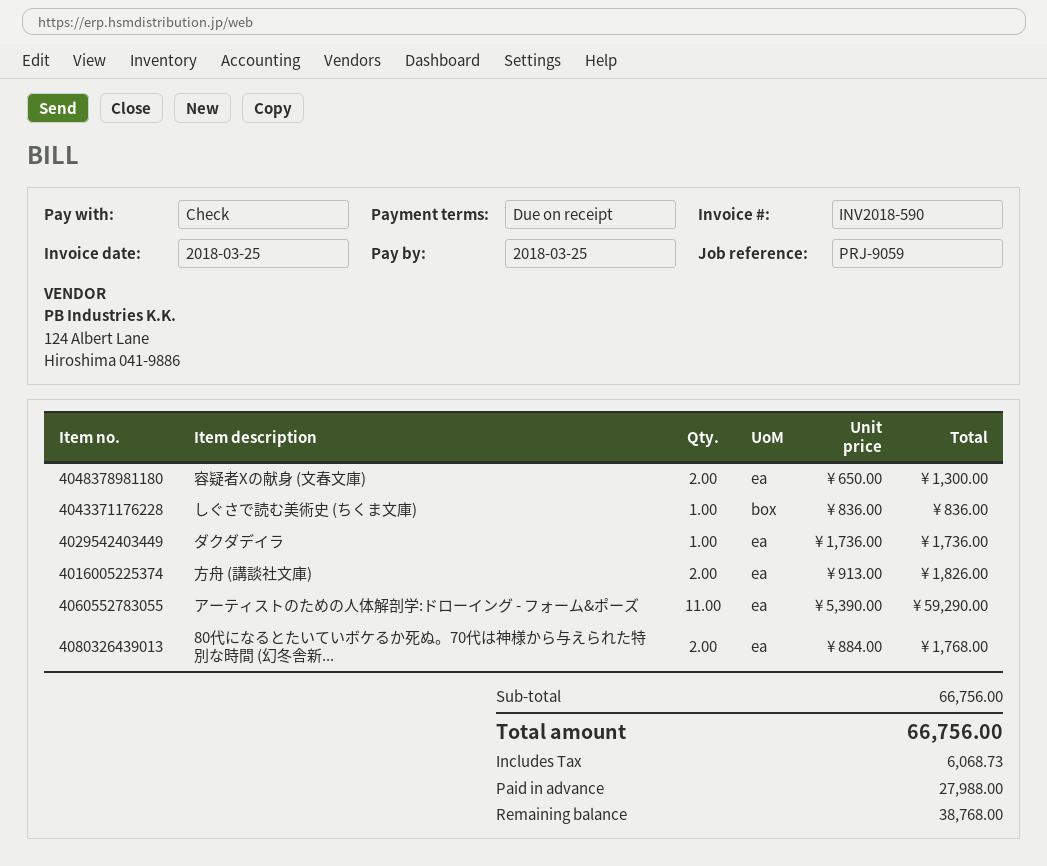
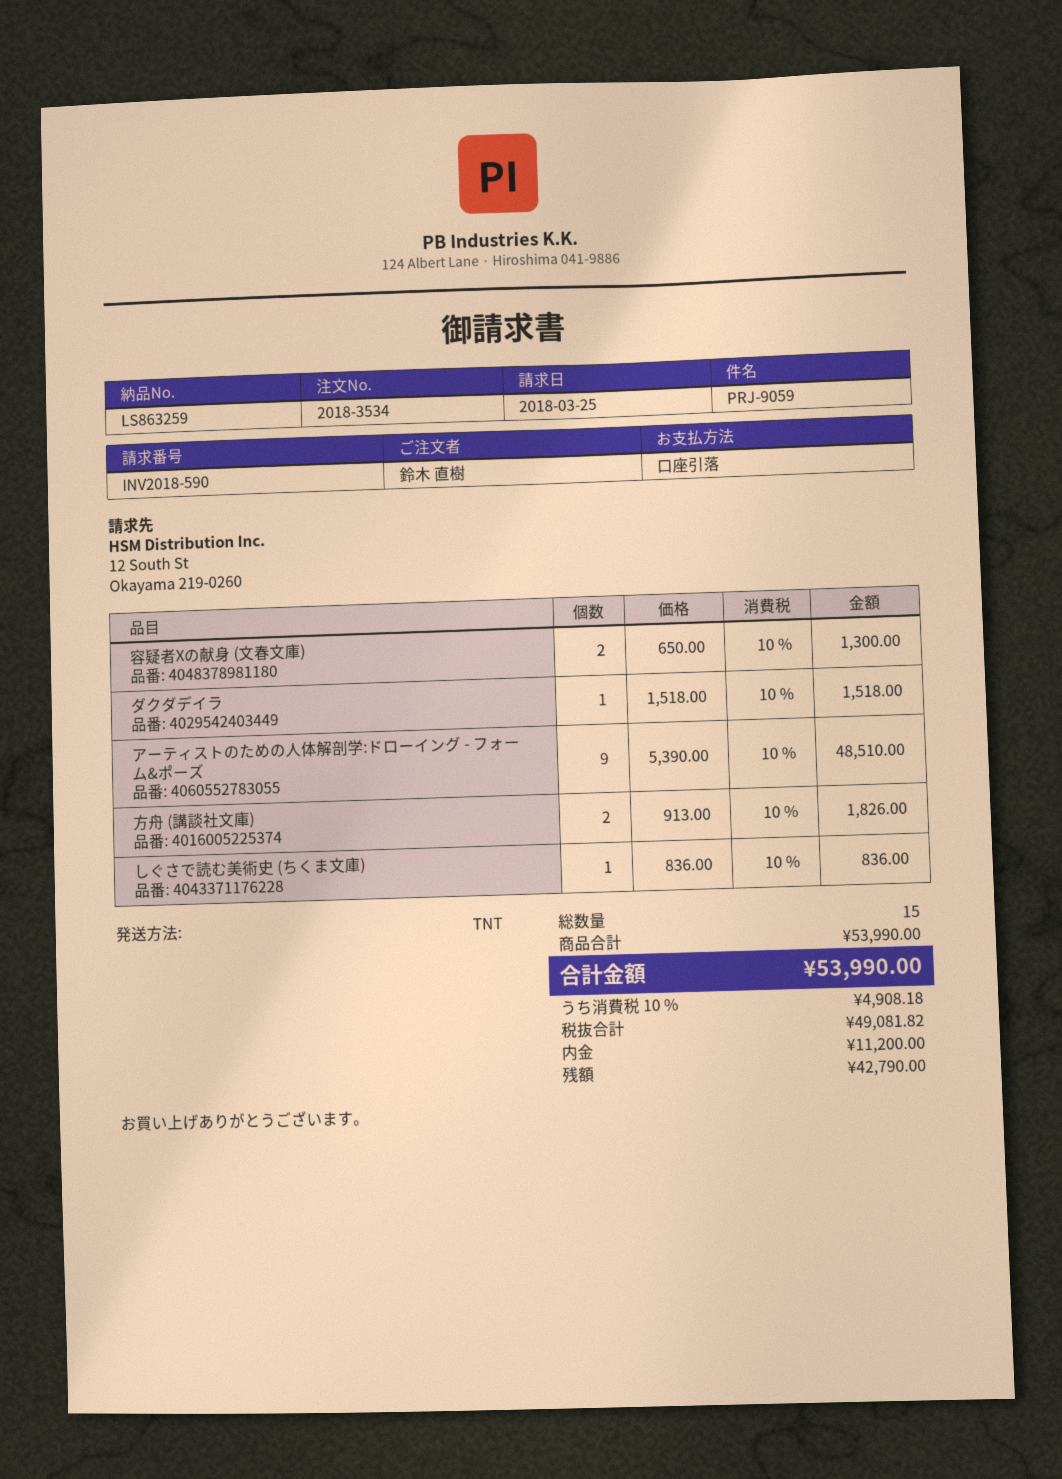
payment method: cheque -> direct debit
ダクダデイラ: 1 x 1736.00 = 1736.00 -> 1 x 1518.00 = 1518.00
アーティストのための人体解剖学:ドローイング - フォーム&ポーズ: 11 x 5390.00 = 59290.00 -> 9 x 5390.00 = 48510.00
80代になるとたいていボケるか死ぬ。70代は神様から与えられた特別な時間 (幻冬舎新...: 2 x 884.00 = 1768.00 -> none
subtotal: 66756.00 -> 53990.00
tax: 6068.73 -> 4908.18
total: 66756.00 -> 53990.00
deposit: 27988.00 -> 11200.00
balance: 38768.00 -> 42790.00

